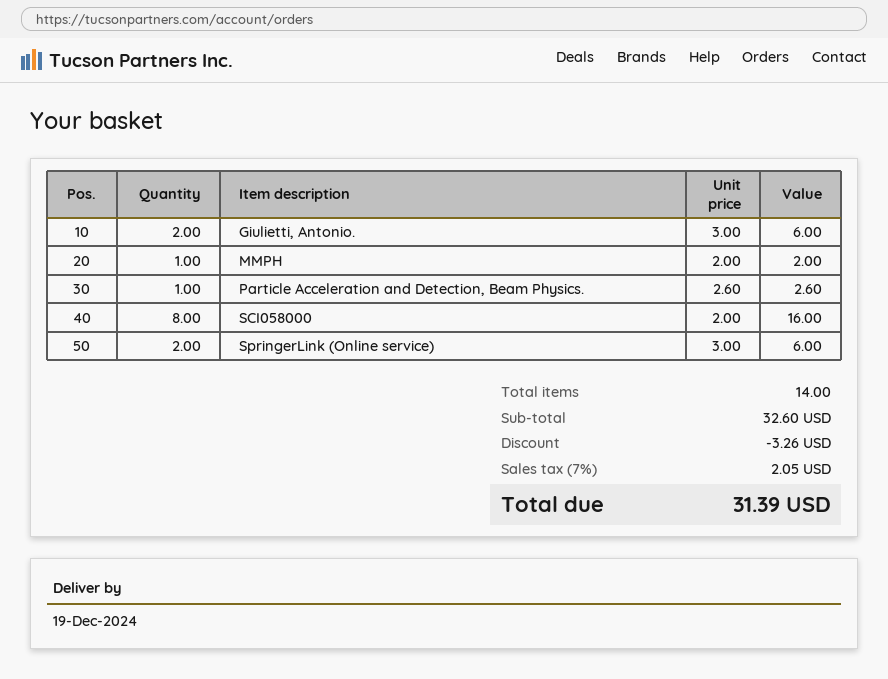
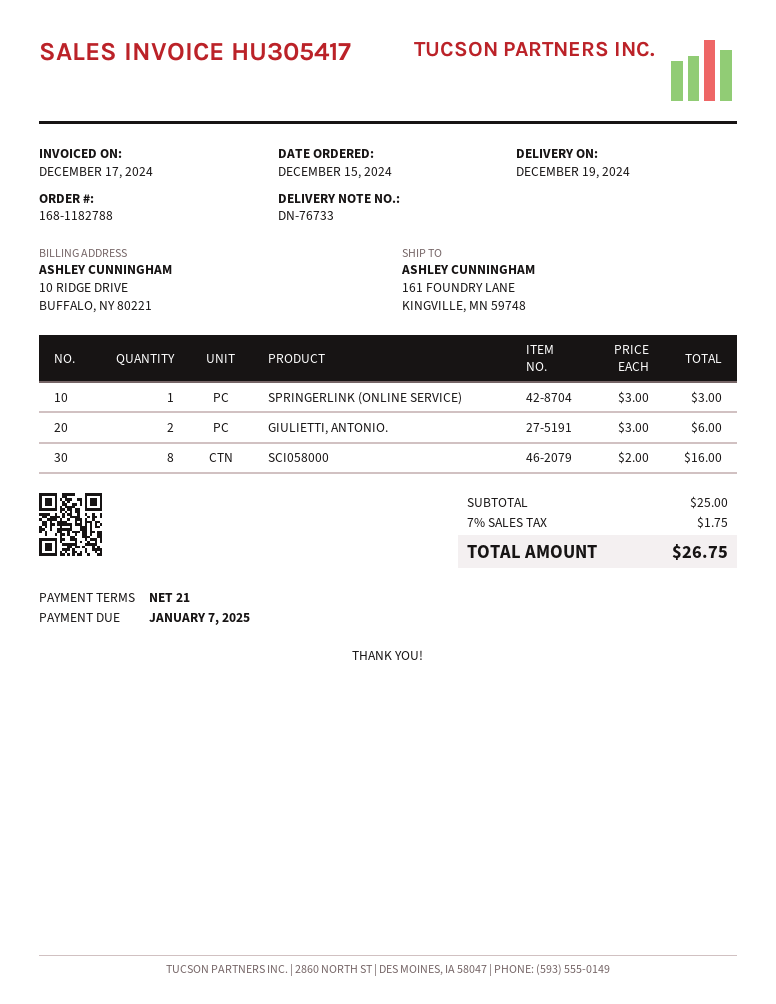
MMPH: 1 x 2.00 = 2.00 -> none
Particle Acceleration and Detection, Beam Physics.: 1 x 2.60 = 2.60 -> none
SpringerLink (Online service): 2 x 3.00 = 6.00 -> 1 x 3.00 = 3.00
subtotal: 32.60 -> 25.00
discount: 3.26 -> none
tax: 7% = 2.05 -> 7% = 1.75
total: 31.39 -> 26.75

